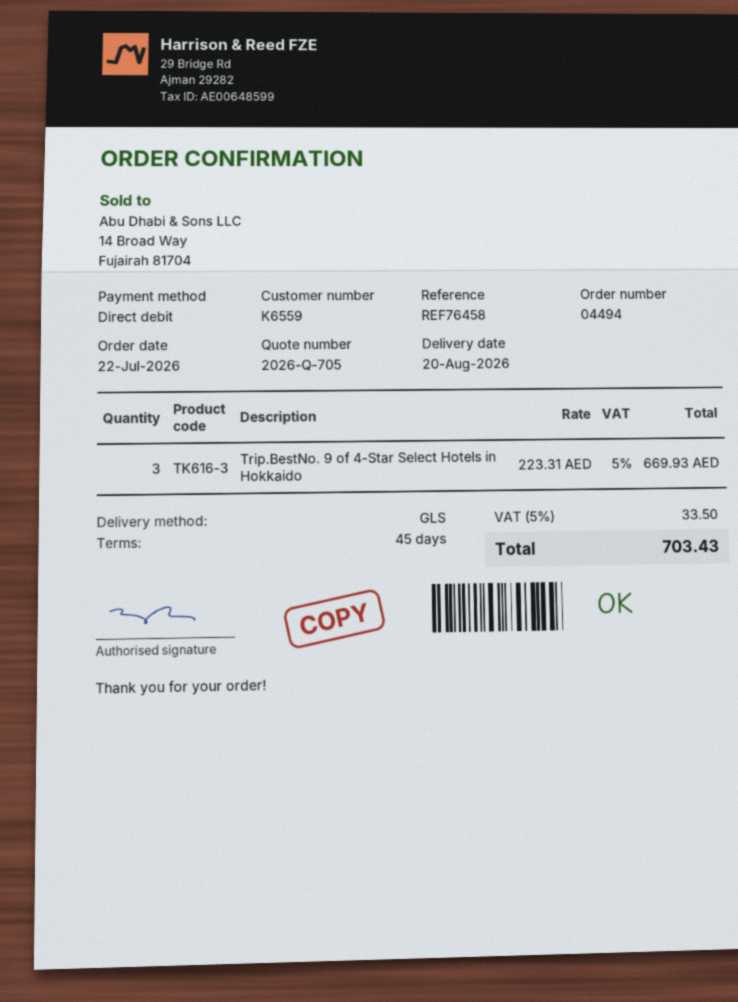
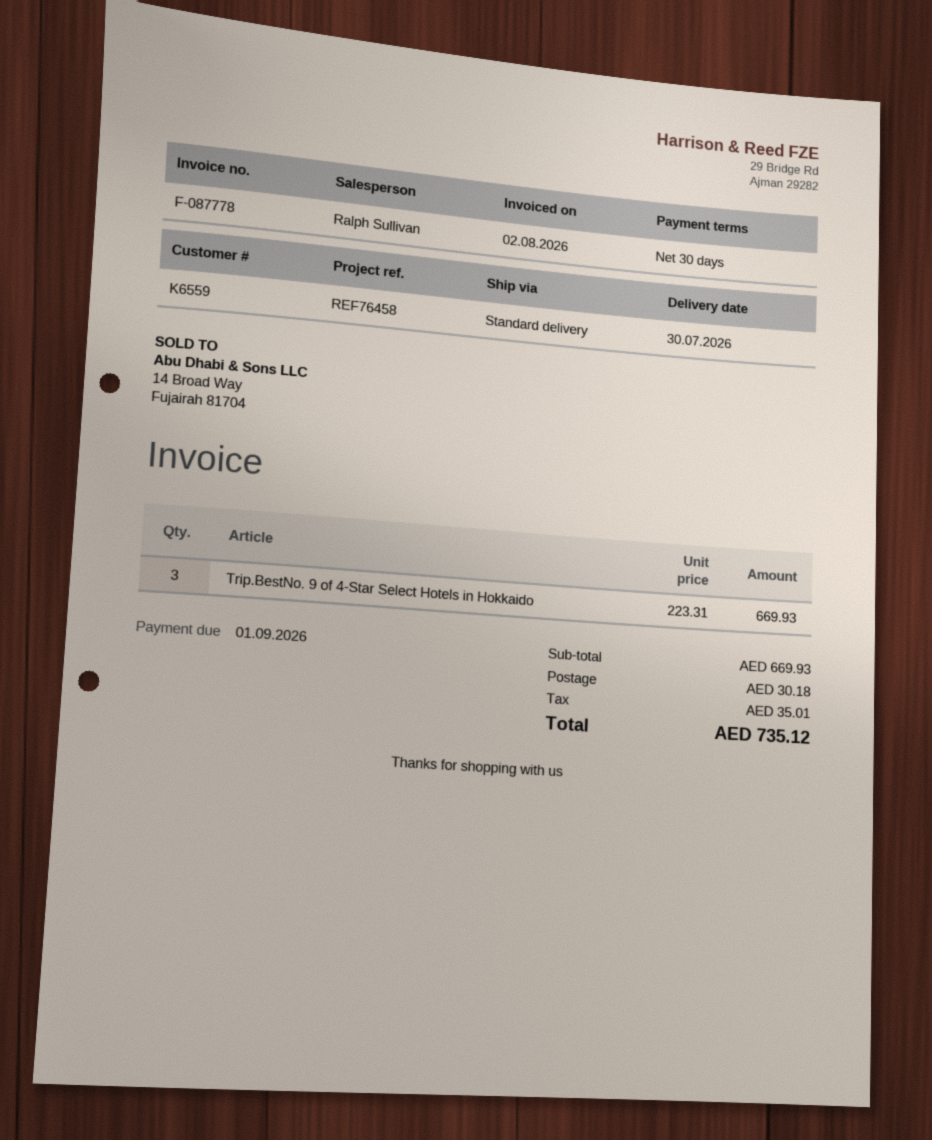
delivery date: 2026-08-20 -> 2026-07-30
payment terms: 45 days -> 30 days
shipping method: GLS -> standard
shipping: none -> 30.18
tax: 33.50 -> 35.01
total: 703.43 -> 735.12

